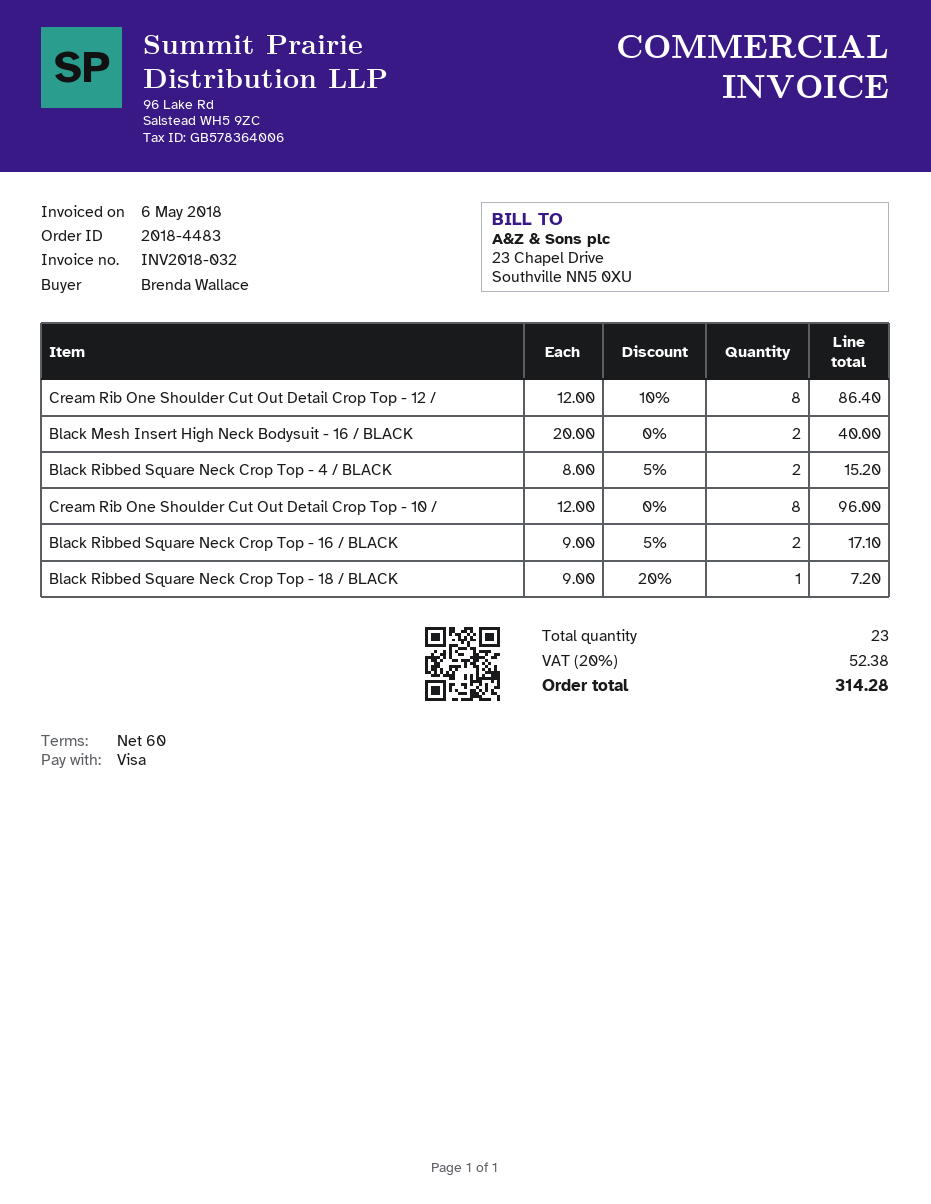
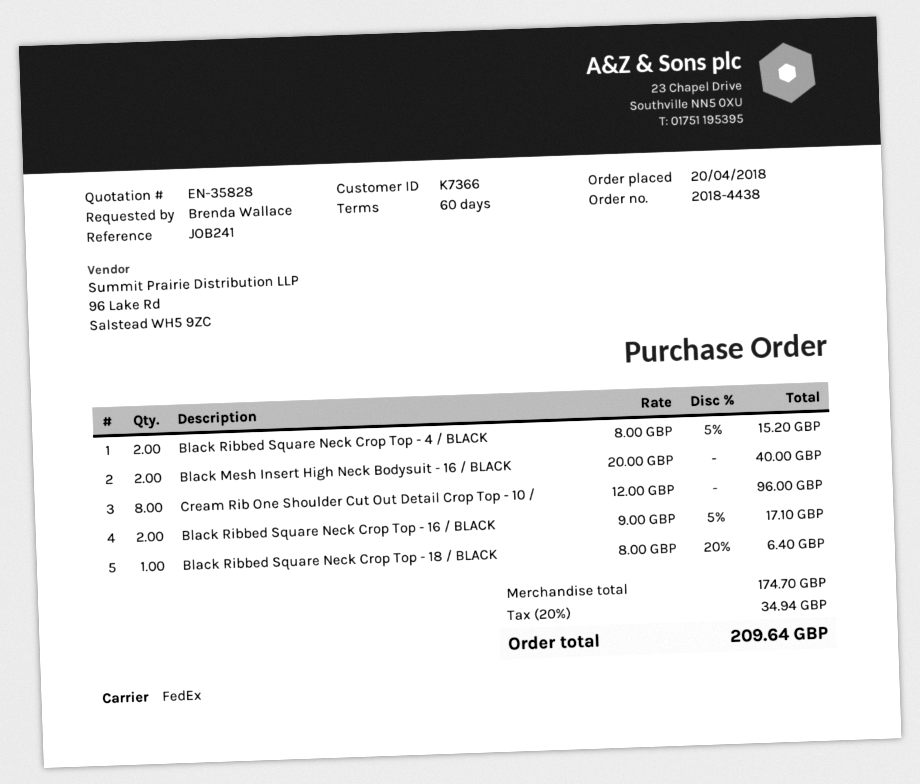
order number: 2018-4483 -> 2018-4438
Cream Rib One Shoulder Cut Out Detail Crop Top - 12 /: 8 x 12.00 - 10% = 86.40 -> none
Black Ribbed Square Neck Crop Top - 18 / BLACK: 1 x 9.00 - 20% = 7.20 -> 1 x 8.00 - 20% = 6.40
tax: 20% = 52.38 -> 20% = 34.94
total: 314.28 -> 209.64

